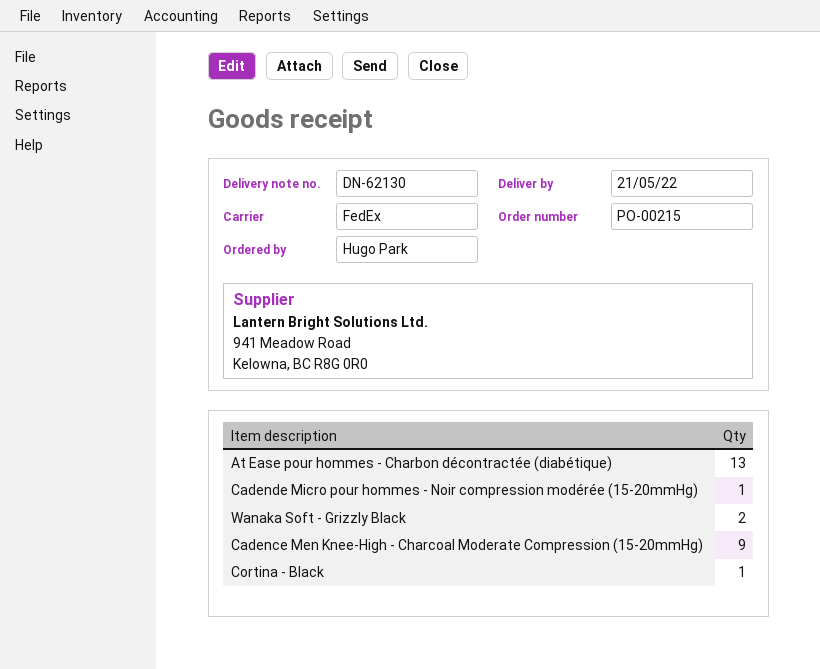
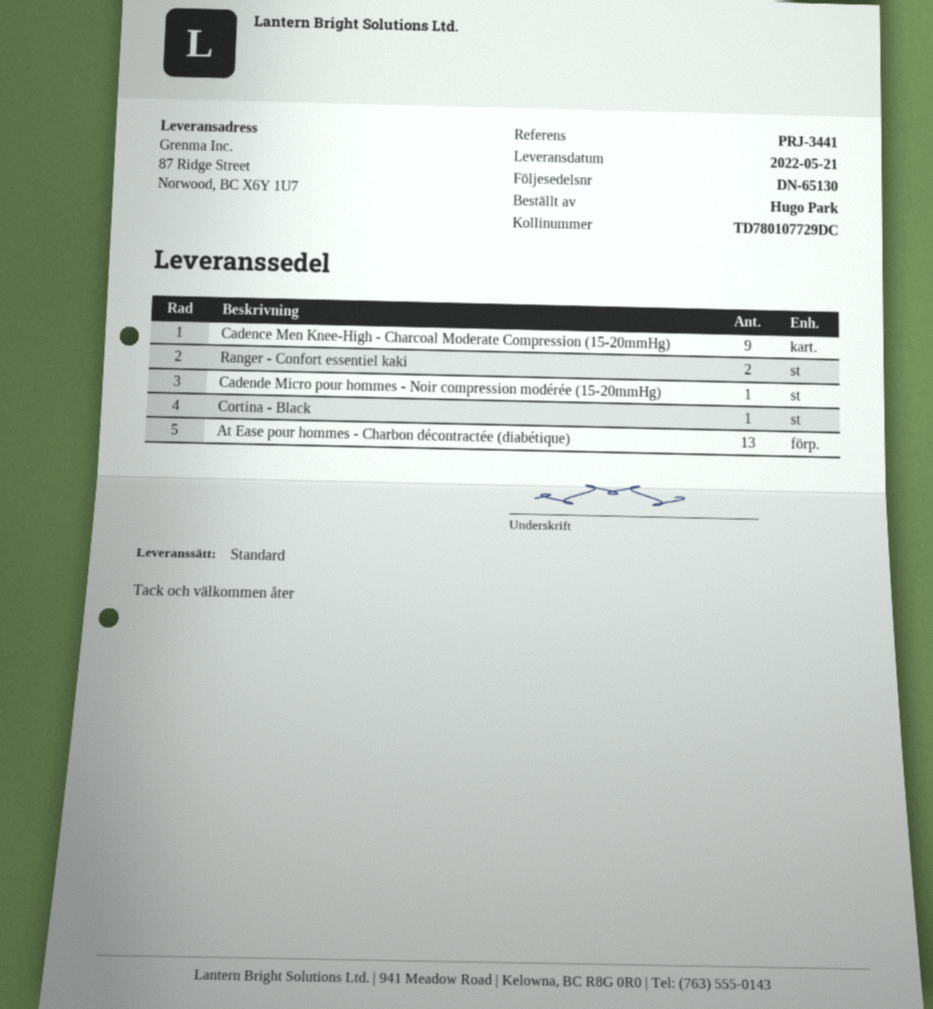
delivery note number: DN-62130 -> DN-65130
shipping method: FedEx -> standard
Wanaka Soft - Grizzly Black: 2 -> none
Ranger - Confort essentiel kaki: none -> 2

